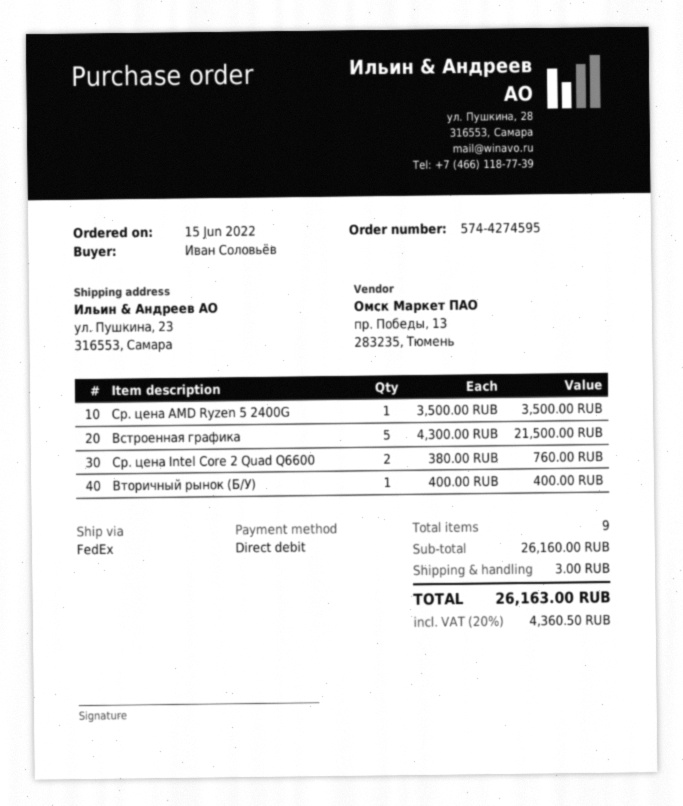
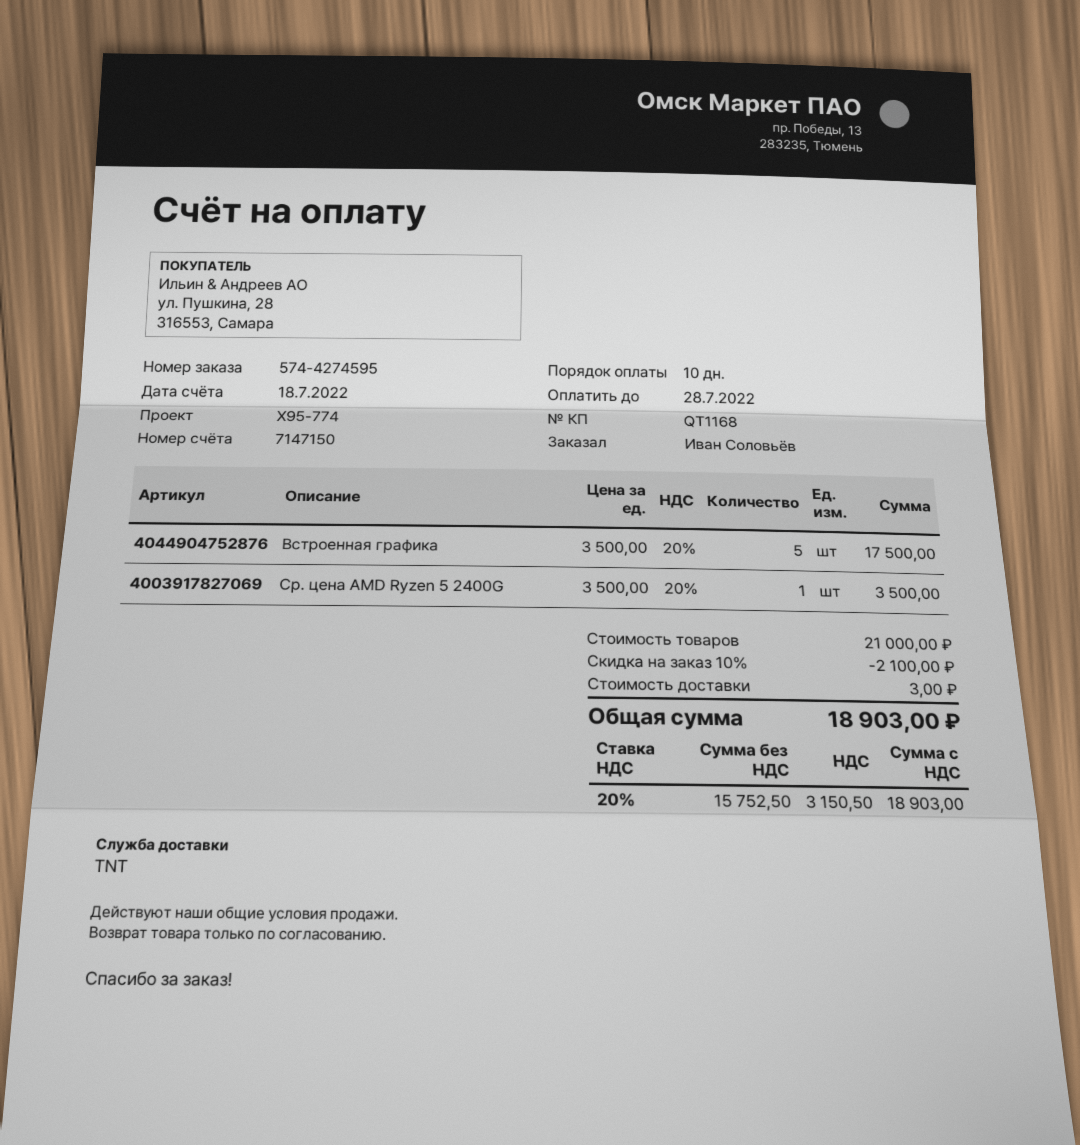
shipping method: FedEx -> TNT
Встроенная графика: 5 x 4300.00 = 21500.00 -> 5 x 3500.00 = 17500.00
Ср. цена Intel Core 2 Quad Q6600: 2 x 380.00 = 760.00 -> none
Вторичный рынок (Б/У): 1 x 400.00 = 400.00 -> none
subtotal: 26160.00 -> 21000.00
discount: none -> 10% = 2100.00
tax: 20% = 4360.50 -> 20% = 3150.50
total: 26163.00 -> 18903.00

